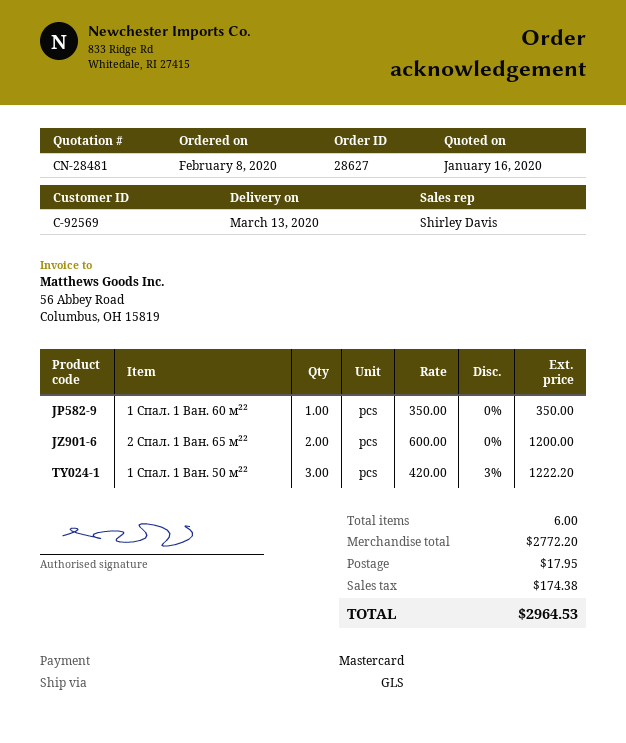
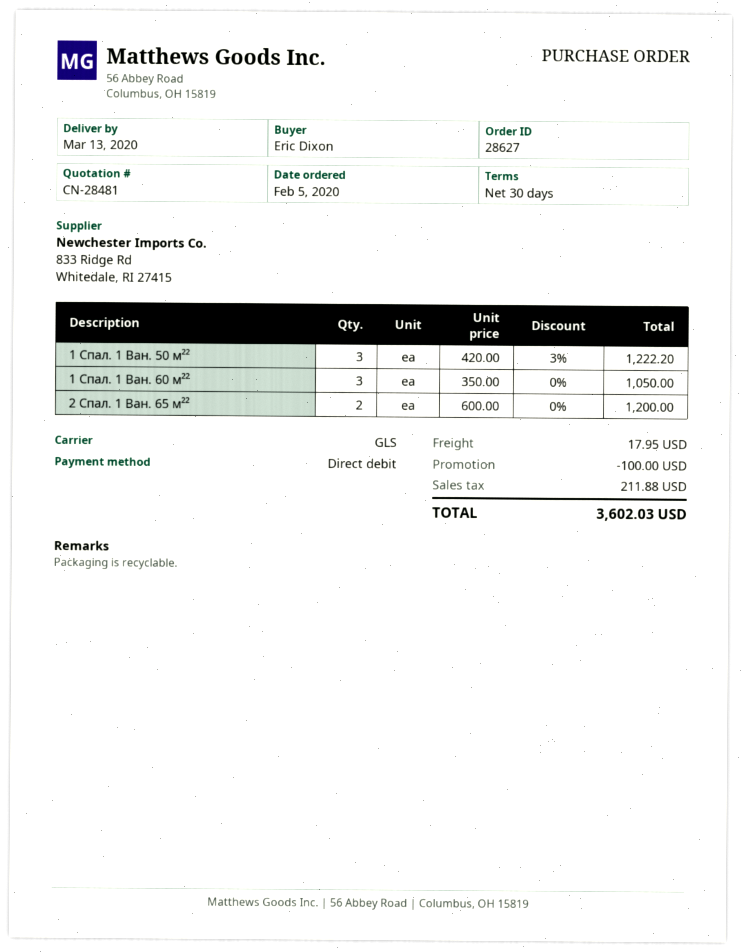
order date: 2020-02-08 -> 2020-02-05
payment method: Mastercard -> direct debit
1 Спал. 1 Ван. 60 м²²: 1 x 350.00 = 350.00 -> 3 x 350.00 = 1050.00
discount: none -> 100.00
tax: 174.38 -> 211.88
total: 2964.53 -> 3602.03

